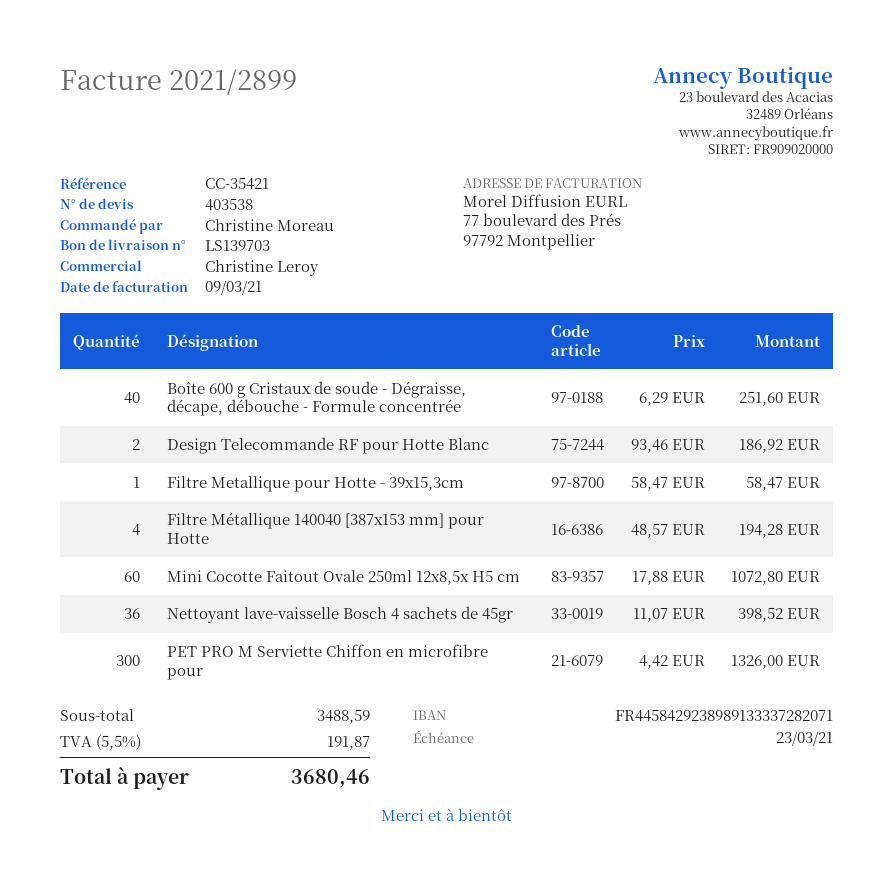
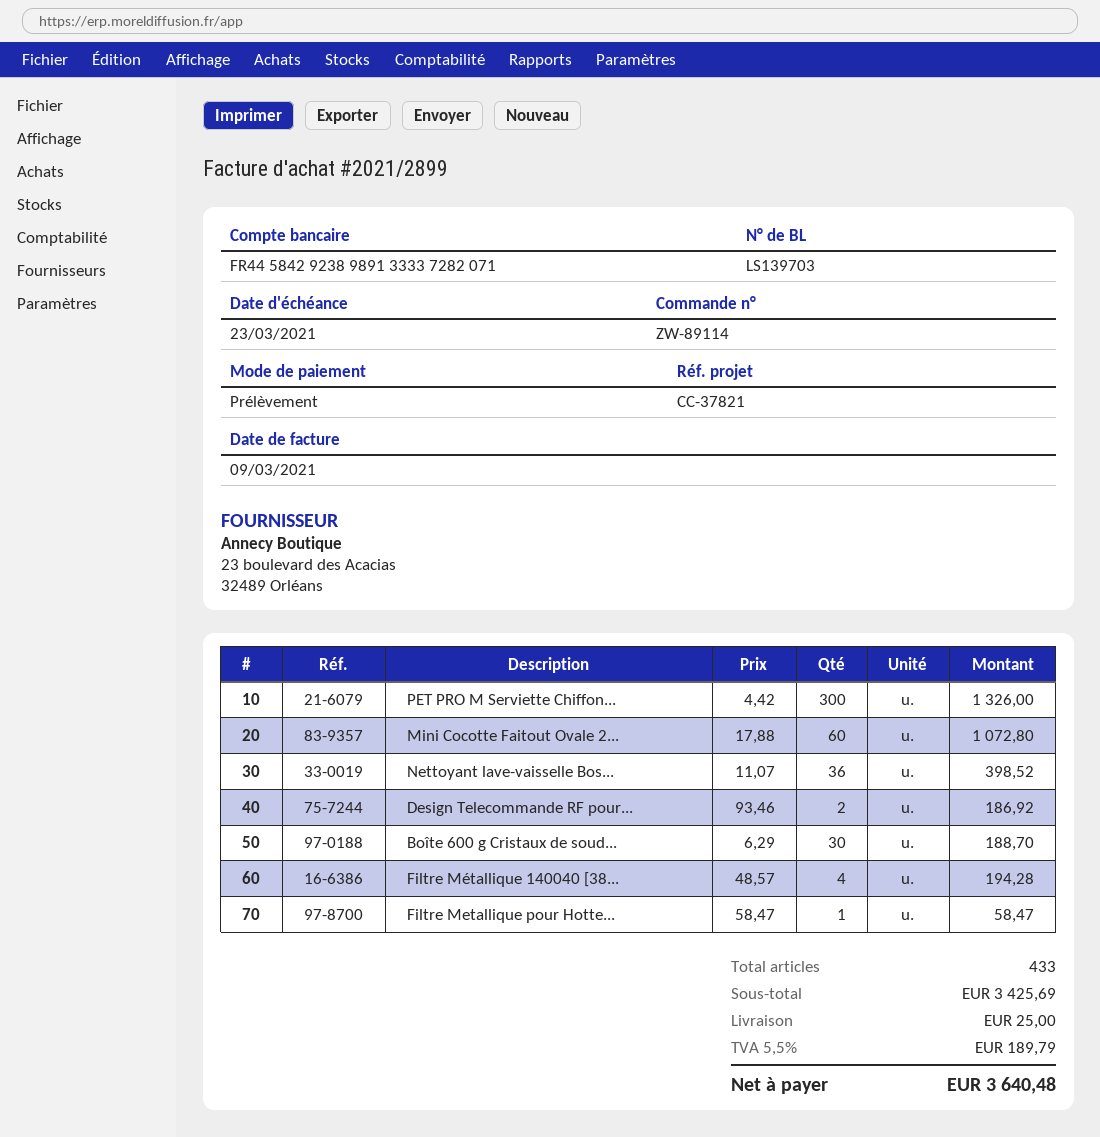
reference: CC-35421 -> CC-37821
Boîte 600 g Cristaux de soude - Dégraisse, décape, débouche - Formule concentrée: 40 x 6.29 = 251.60 -> 30 x 6.29 = 188.70
subtotal: 3488.59 -> 3425.69
shipping: none -> 25.00
tax: 5.5% = 191.87 -> 5.5% = 189.79
total: 3680.46 -> 3640.48

